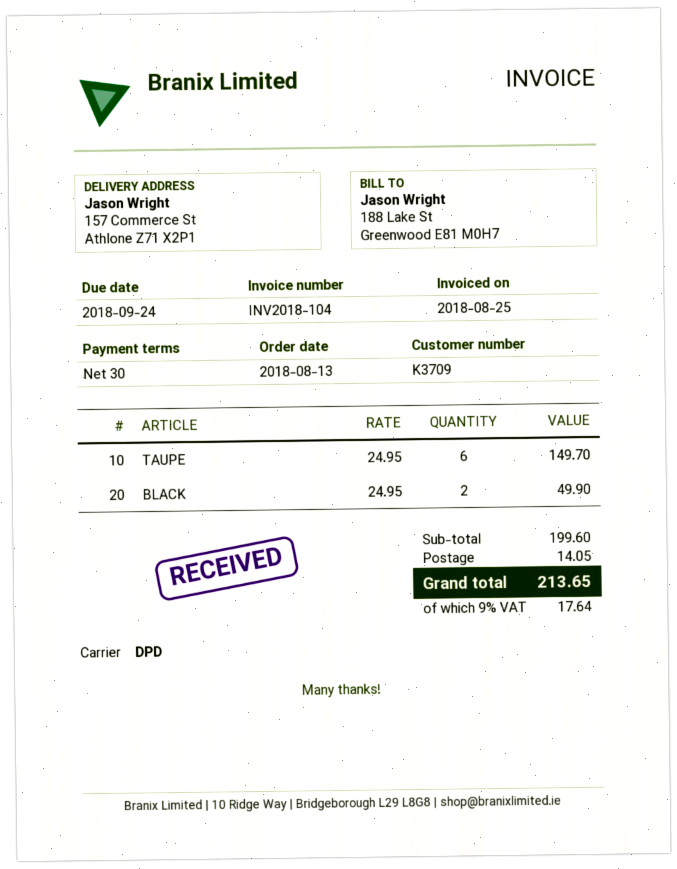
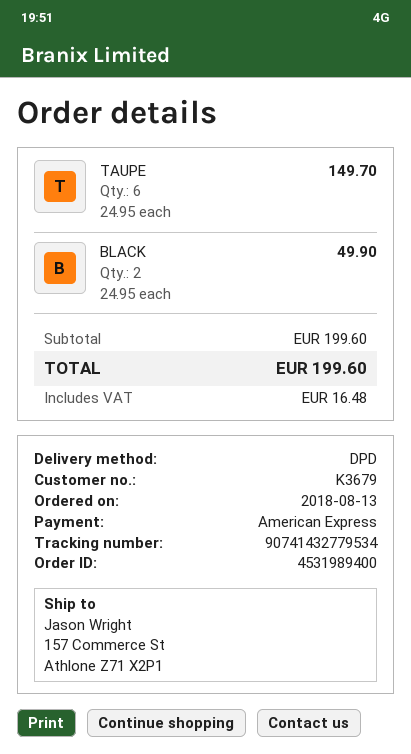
customer number: K3709 -> K3679
shipping: 14.05 -> none
tax: 17.64 -> 16.48
total: 213.65 -> 199.60

